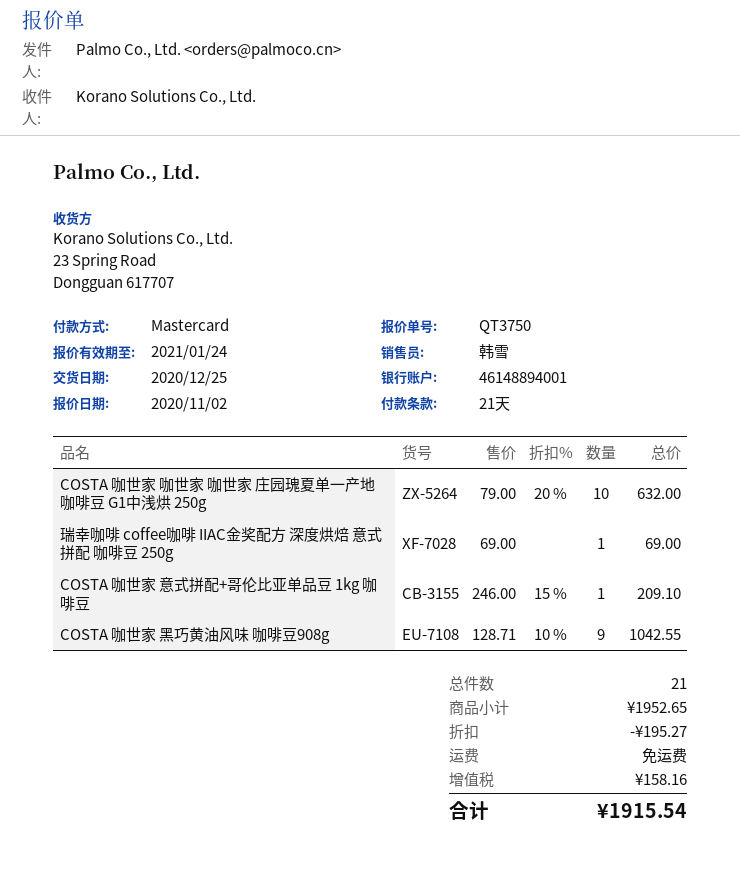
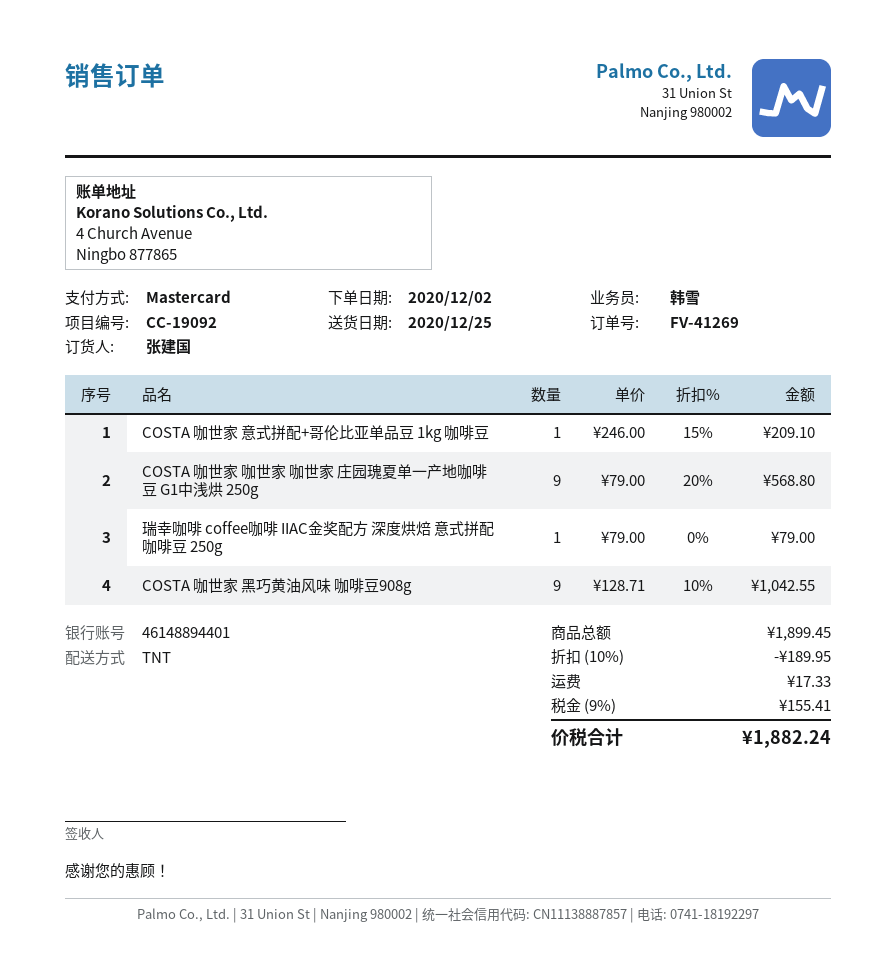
bank account: 46148894001 -> 46148894401
COSTA 咖世家 咖世家 咖世家 庄园瑰夏单一产地咖啡豆 G1中浅烘 250g: 10 x 79.00 - 20% = 632.00 -> 9 x 79.00 - 20% = 568.80
瑞幸咖啡 coffee咖啡 IIAC金奖配方 深度烘焙 意式拼配 咖啡豆 250g: 1 x 69.00 = 69.00 -> 1 x 79.00 = 79.00
subtotal: 1952.65 -> 1899.45
discount: 195.27 -> 189.95
shipping: 0.00 -> 17.33
tax: 158.16 -> 155.41
total: 1915.54 -> 1882.24

